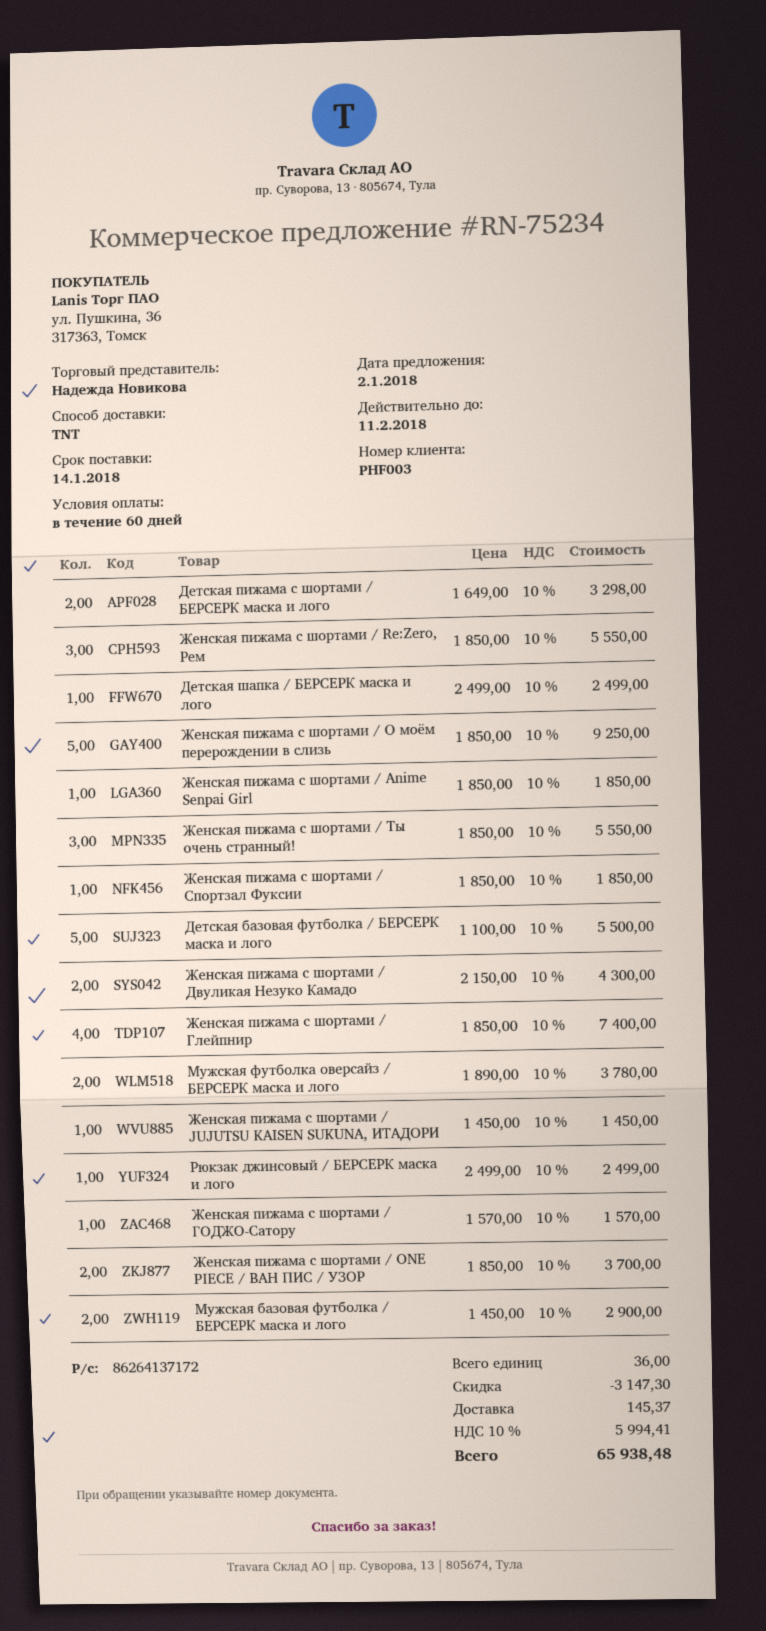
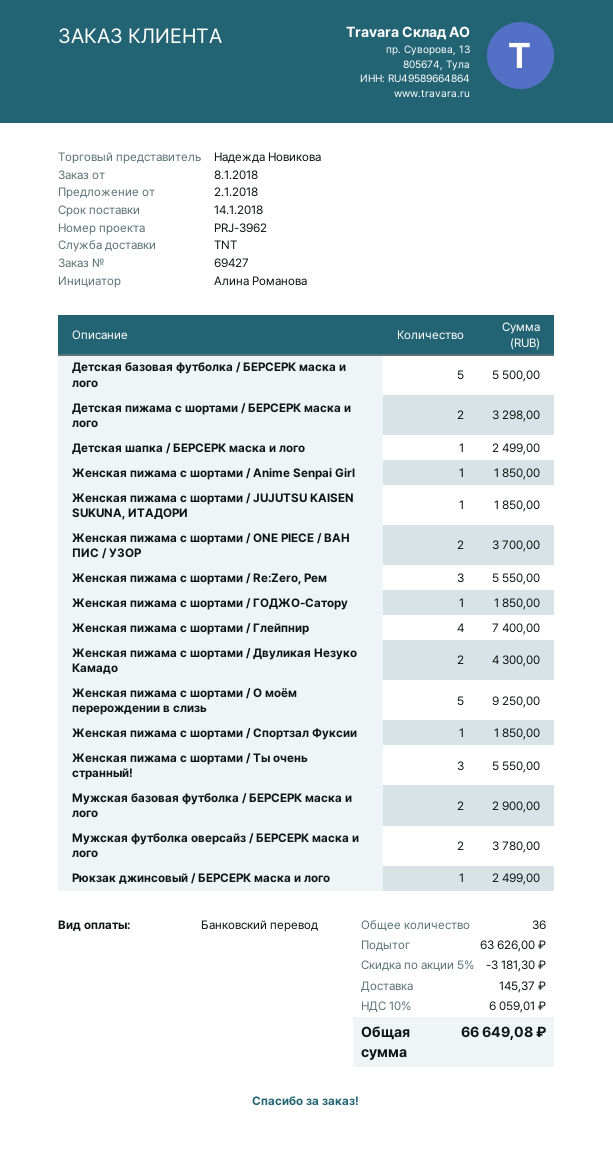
Женская пижама с шортами / JUJUTSU KAISEN SUKUNA, ИТАДОРИ: 1 for 1450.00 -> 1 for 1850.00
Женская пижама с шортами / ГОДЖО-Сатору: 1 for 1570.00 -> 1 for 1850.00
discount: 3147.30 -> 3181.30
tax: 10% = 5994.41 -> 10% = 6059.01
total: 65938.48 -> 66649.08

